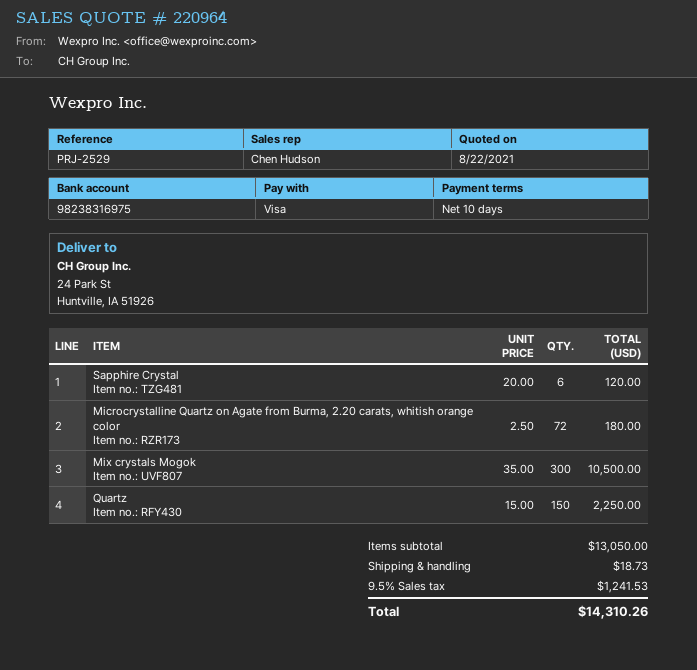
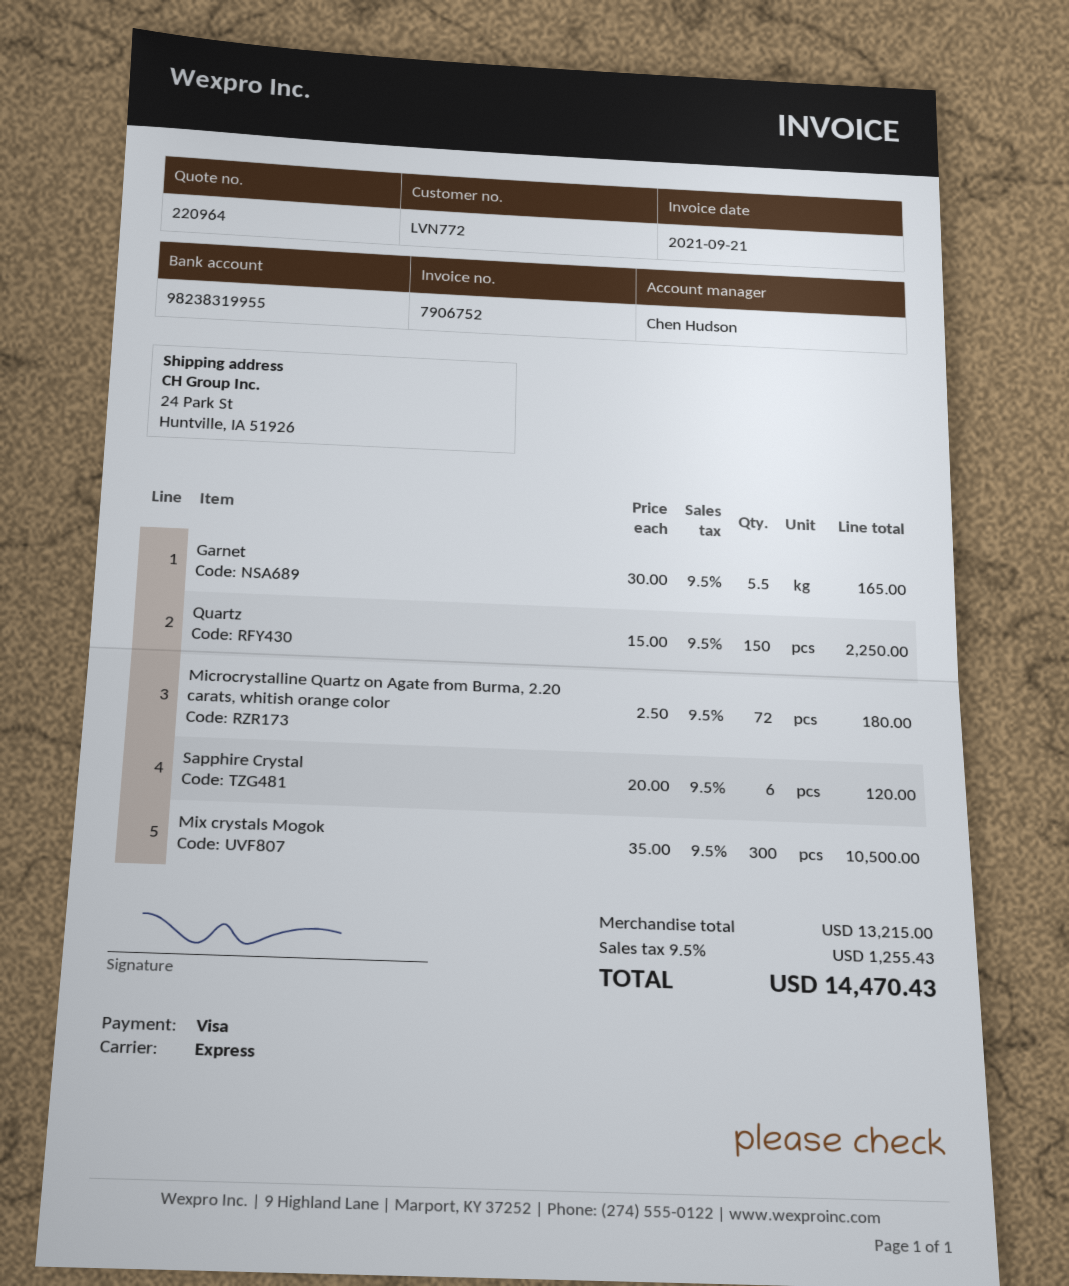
bank account: 98238316975 -> 98238319955
Garnet: none -> 5.5 x 30.00 = 165.00
subtotal: 13050.00 -> 13215.00
shipping: 18.73 -> none
tax: 9.5% = 1241.53 -> 9.5% = 1255.43
total: 14310.26 -> 14470.43

